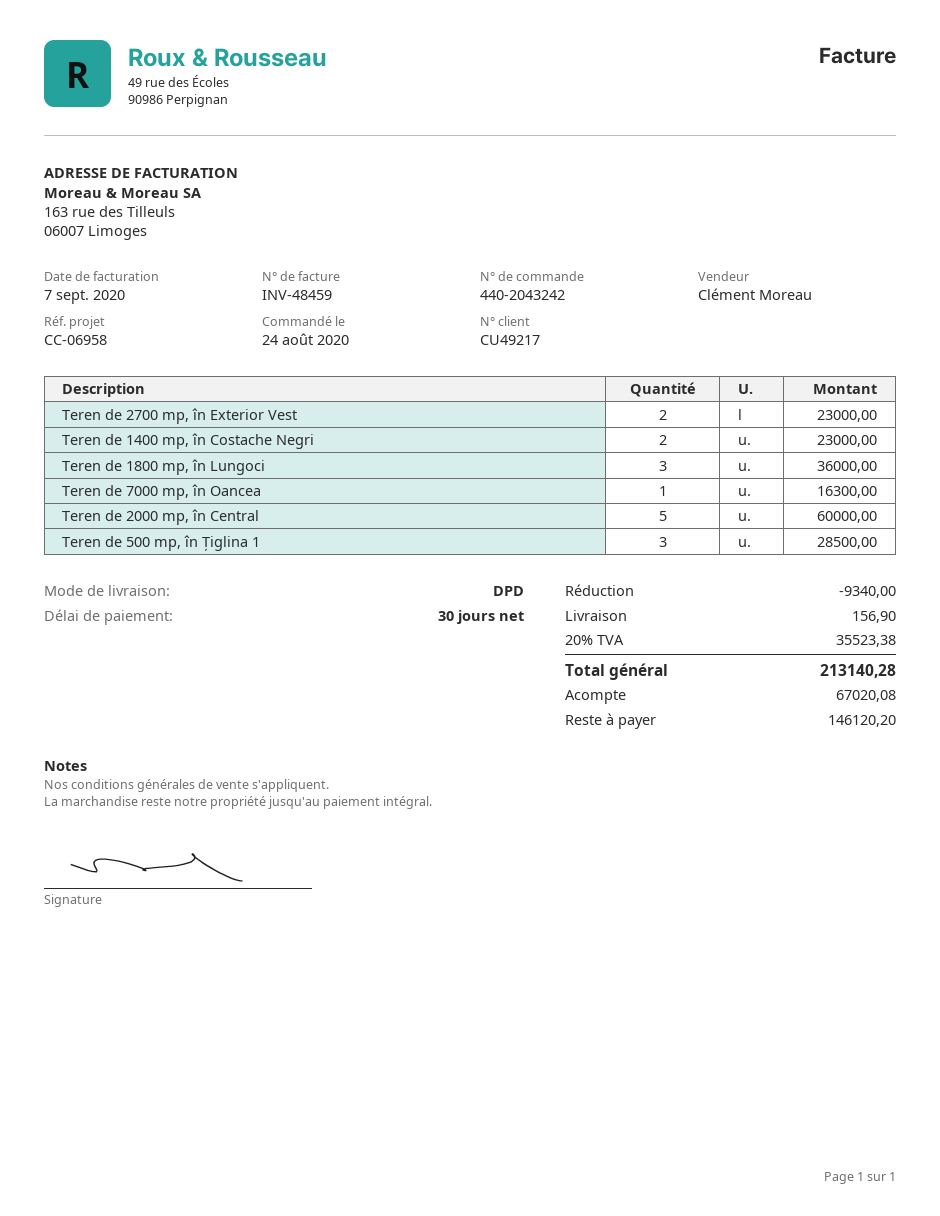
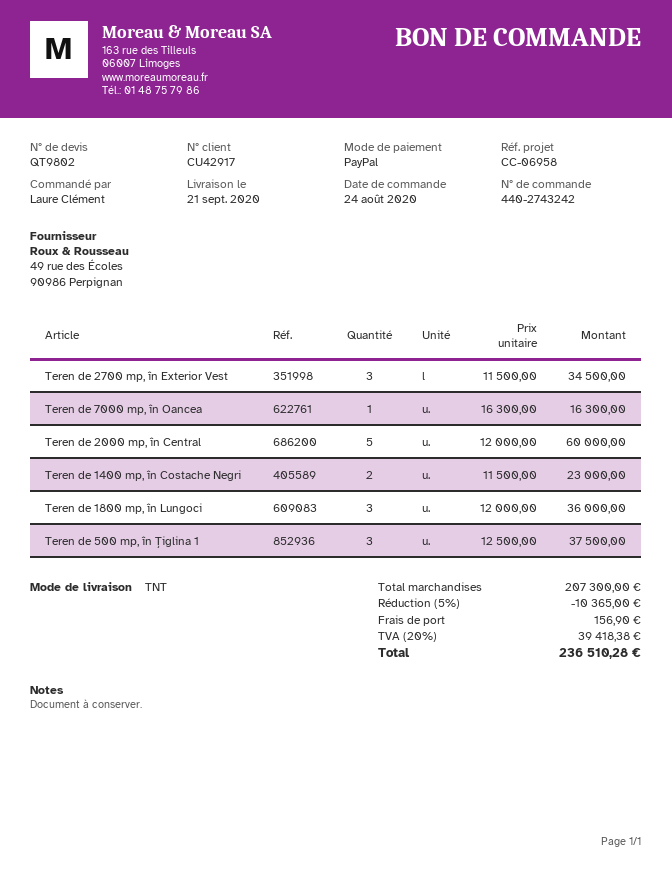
order number: 440-2043242 -> 440-2743242
customer number: CU49217 -> CU42917
shipping method: DPD -> TNT
Teren de 2700 mp, în Exterior Vest: 2 for 23000.00 -> 3 for 34500.00
Teren de 500 mp, în Țiglina 1: 3 for 28500.00 -> 3 for 37500.00
discount: 9340.00 -> 10365.00
tax: 20% = 35523.38 -> 20% = 39418.38
total: 213140.28 -> 236510.28

